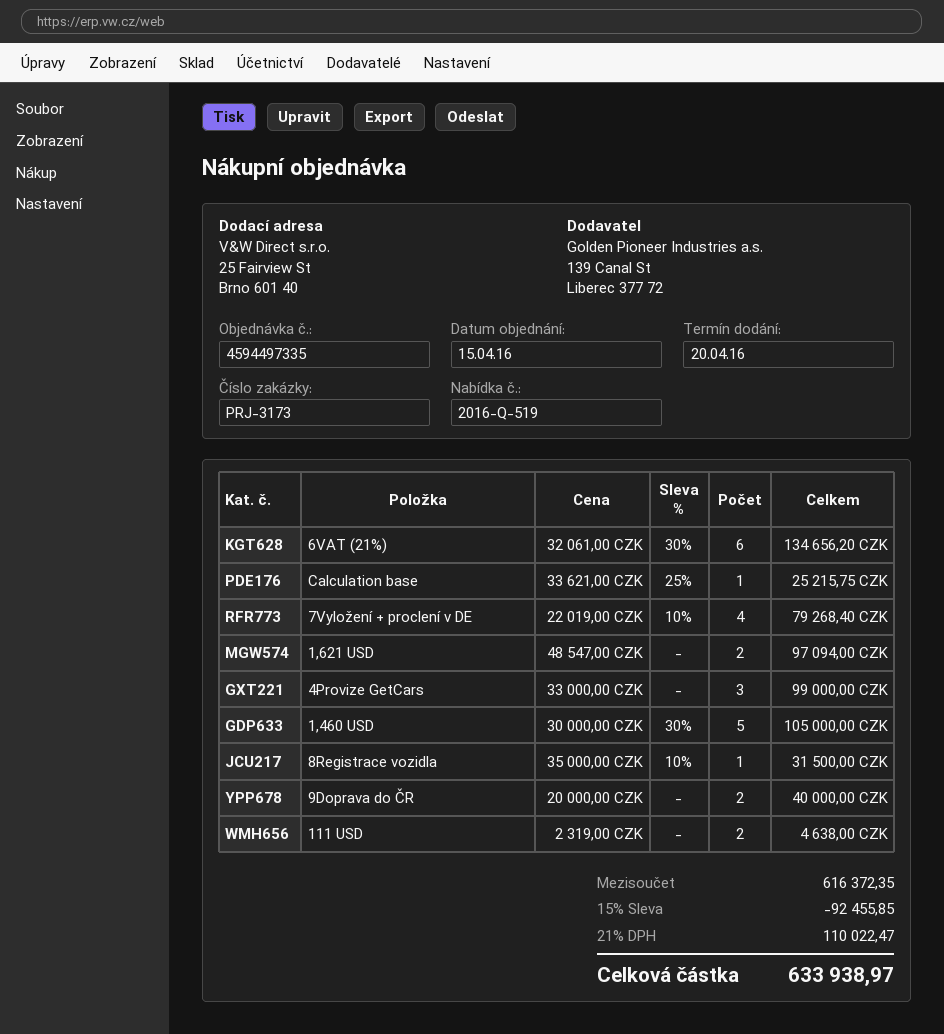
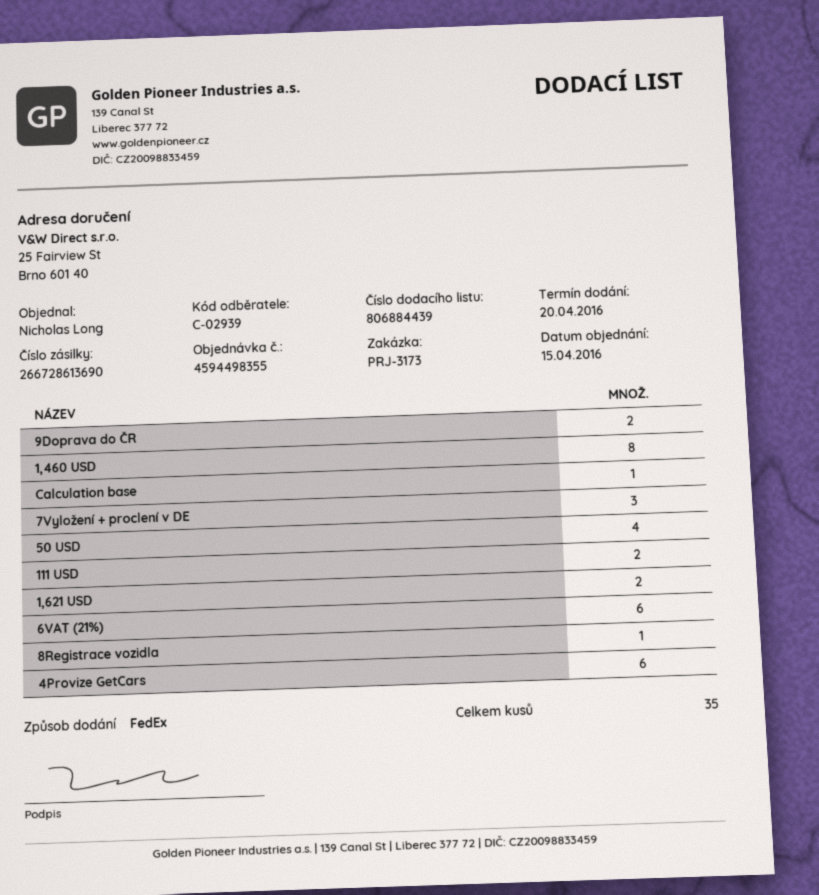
order number: 4594497335 -> 4594498355
7Vyložení + proclení v DE: 4 -> 3
4Provize GetCars: 3 -> 6
1,460 USD: 5 -> 8
50 USD: none -> 4

